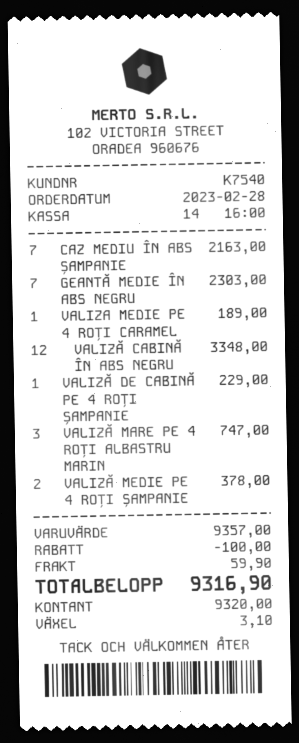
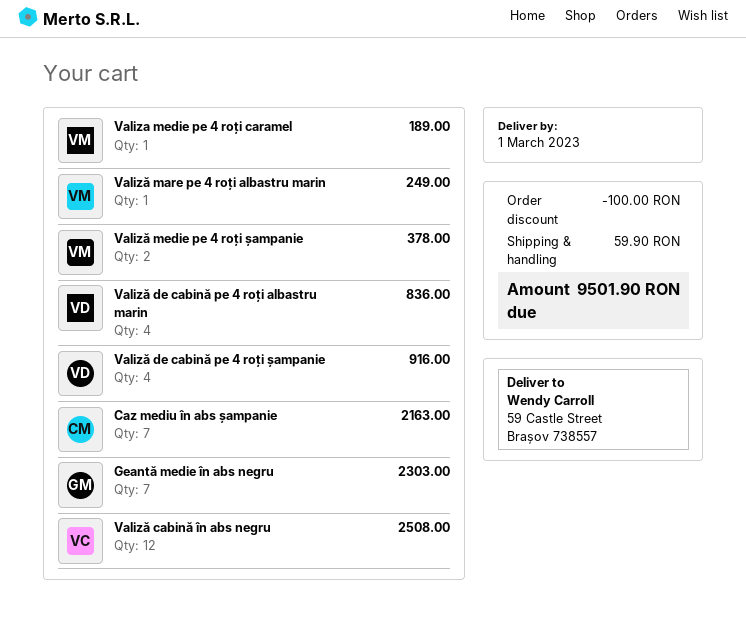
VALIZĂ CABINĂ ÎN ABS NEGRU: 12 for 3348.00 -> 12 for 2508.00
VALIZĂ DE CABINĂ PE 4 ROȚI ȘAMPANIE: 1 for 229.00 -> 4 for 916.00
VALIZĂ MARE PE 4 ROȚI ALBASTRU MARIN: 3 for 747.00 -> 1 for 249.00
Valiză de cabină pe 4 roți albastru marin: none -> 4 for 836.00
total: 9316.90 -> 9501.90

